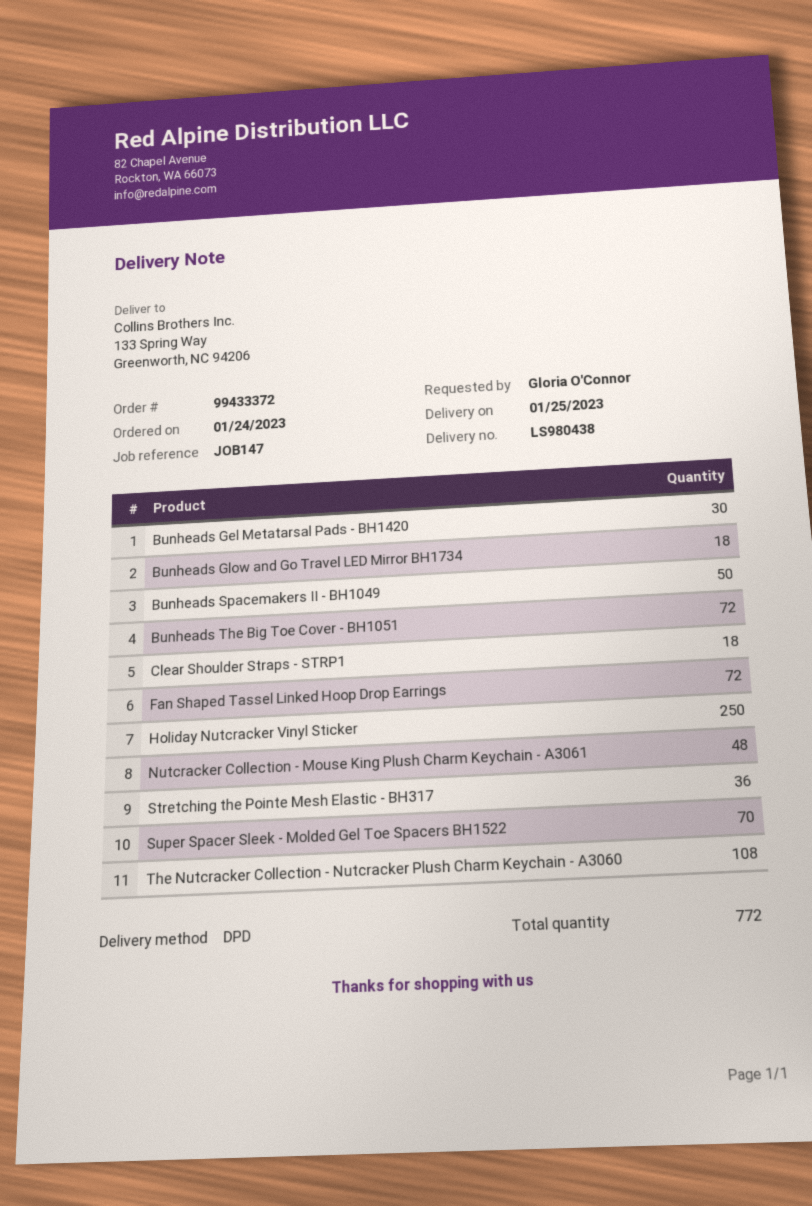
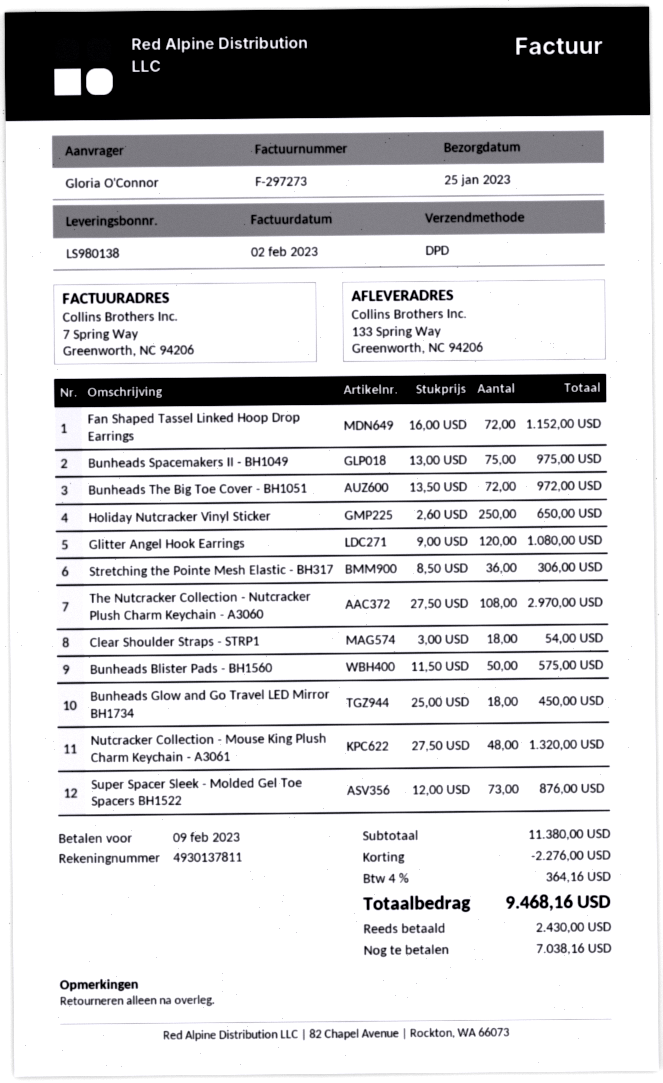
delivery note number: LS980438 -> LS980138
Bunheads Gel Metatarsal Pads - BH1420: 30 -> none
Bunheads Spacemakers II - BH1049: 50 -> 75
Super Spacer Sleek - Molded Gel Toe Spacers BH1522: 70 -> 73
Glitter Angel Hook Earrings: none -> 120
Bunheads Blister Pads - BH1560: none -> 50

